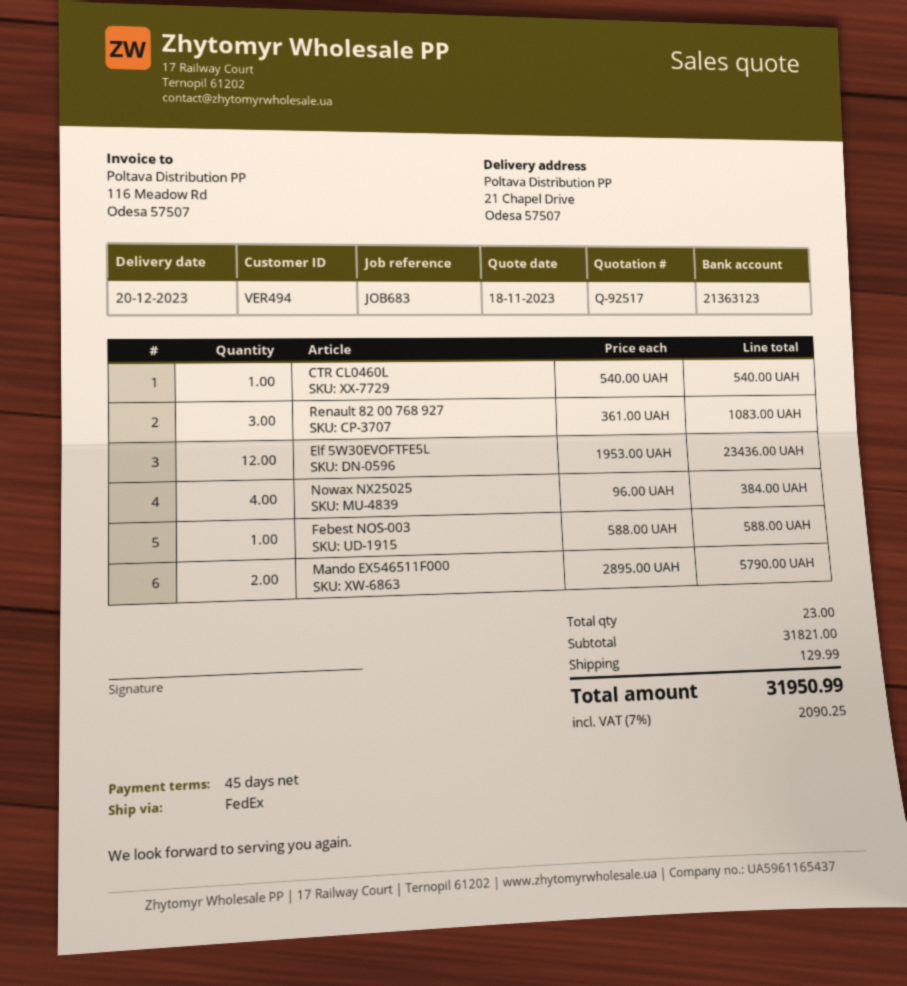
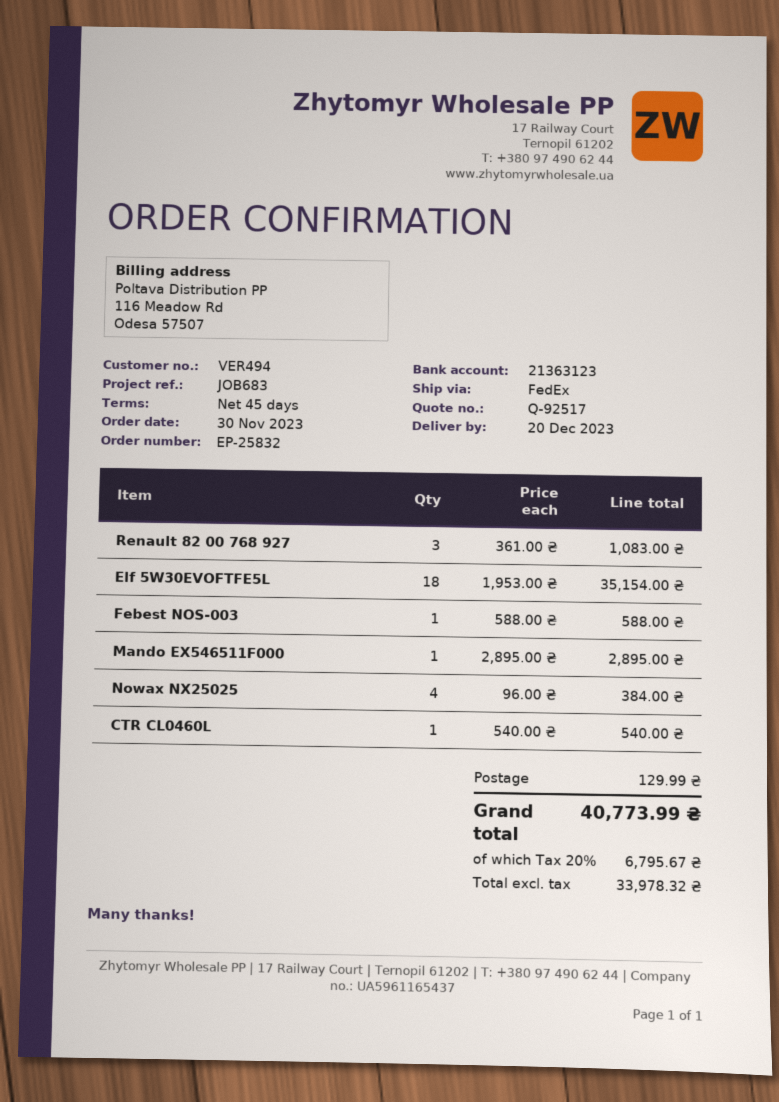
Elf 5W30EVOFTFE5L: 12 x 1953.00 = 23436.00 -> 18 x 1953.00 = 35154.00
Mando EX546511F000: 2 x 2895.00 = 5790.00 -> 1 x 2895.00 = 2895.00
tax: 7% = 2090.25 -> 20% = 6795.67
total: 31950.99 -> 40773.99

